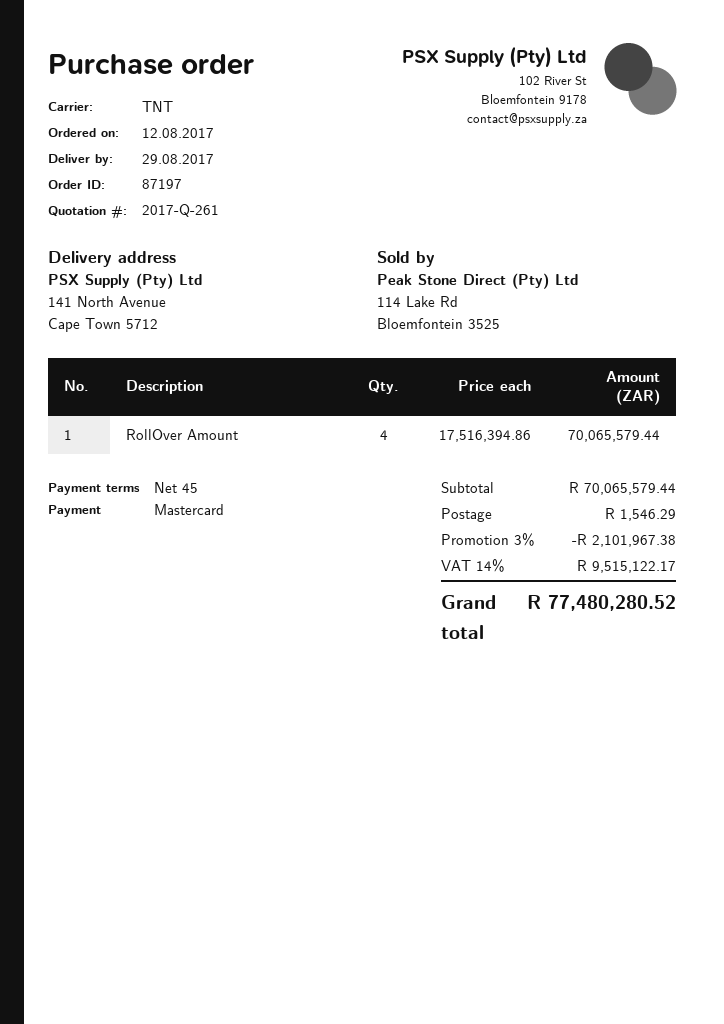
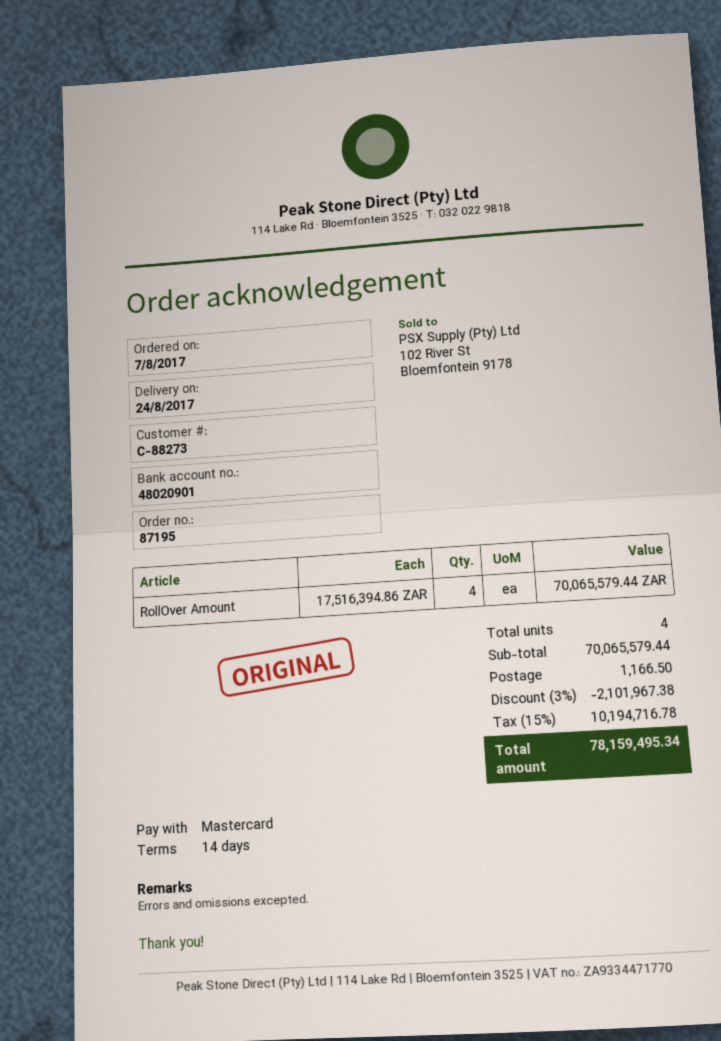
order number: 87197 -> 87195
order date: 2017-08-12 -> 2017-08-07
delivery date: 2017-08-29 -> 2017-08-24
payment terms: 45 days -> 14 days
shipping: 1546.29 -> 1166.50
tax: 14% = 9515122.17 -> 15% = 10194716.78
total: 77480280.52 -> 78159495.34

